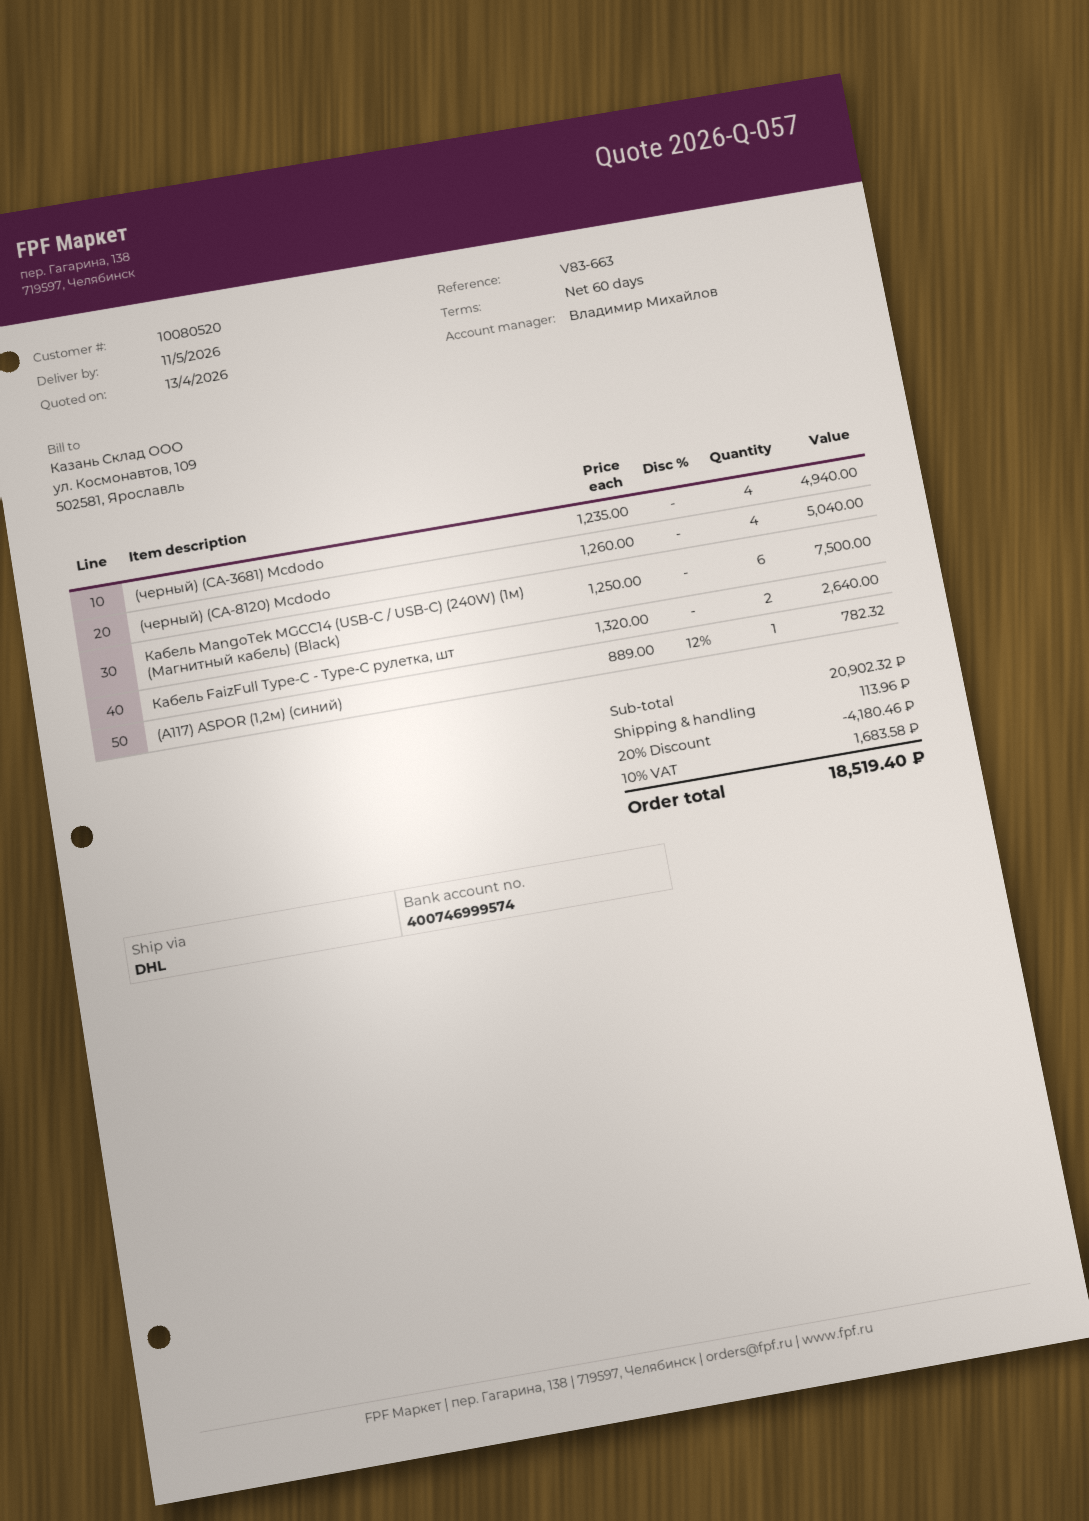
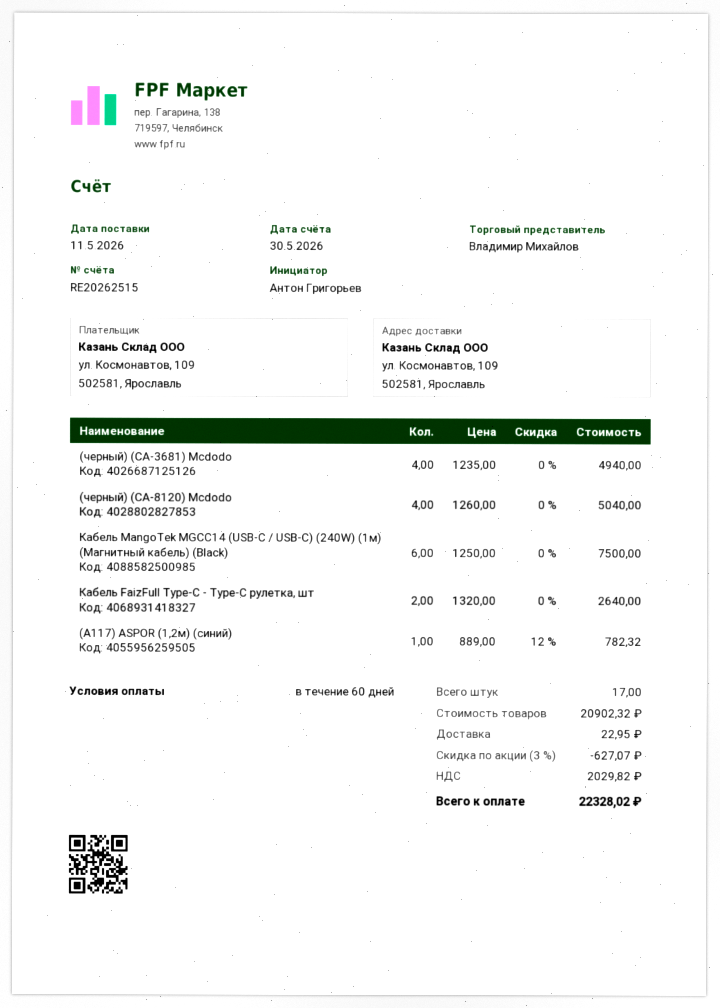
discount: 20% = 4180.46 -> 3% = 627.07
shipping: 113.96 -> 22.95
tax: 1683.58 -> 2029.82
total: 18519.40 -> 22328.02

